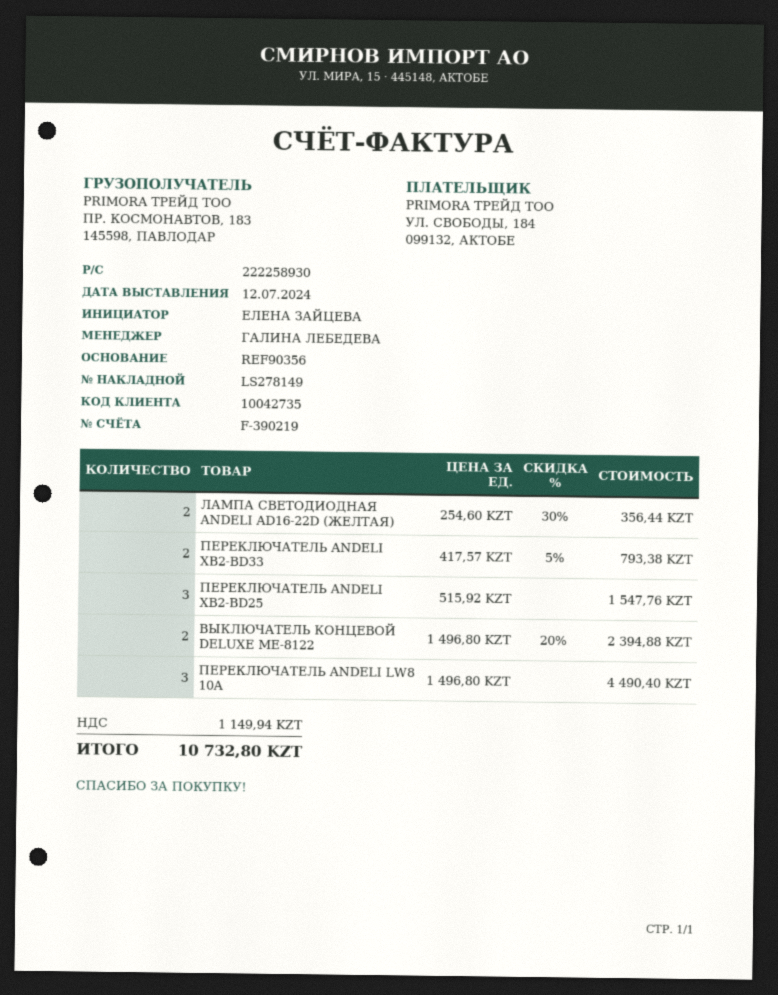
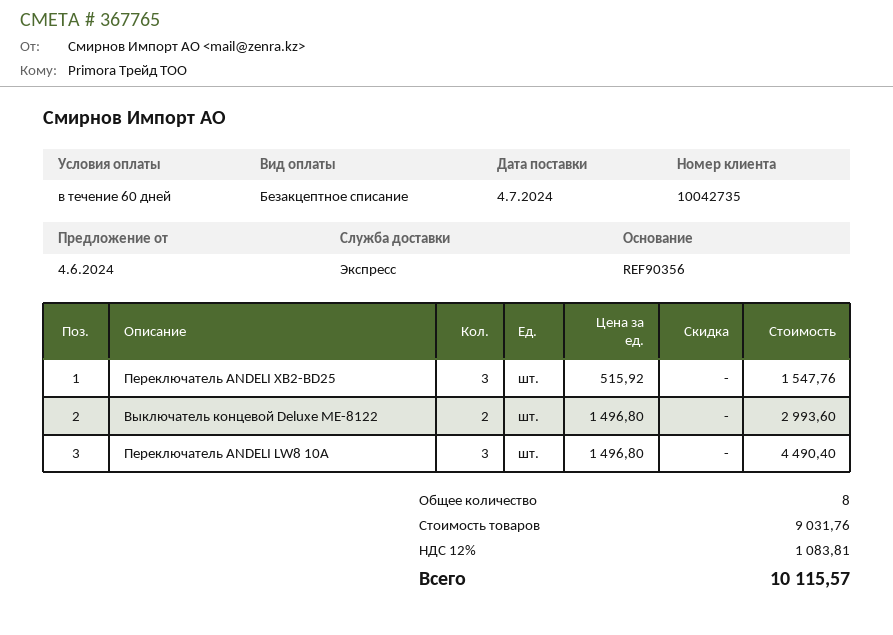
ЛАМПА СВЕТОДИОДНАЯ ANDELI AD16-22D (ЖЕЛТАЯ): 2 x 254.60 - 30% = 356.44 -> none
ПЕРЕКЛЮЧАТЕЛЬ ANDELI XB2-BD33: 2 x 417.57 - 5% = 793.38 -> none
ВЫКЛЮЧАТЕЛЬ КОНЦЕВОЙ DELUXE МЕ-8122: 2 x 1496.80 - 20% = 2394.88 -> 2 x 1496.80 = 2993.60
tax: 1149.94 -> 1083.81
total: 10732.80 -> 10115.57

